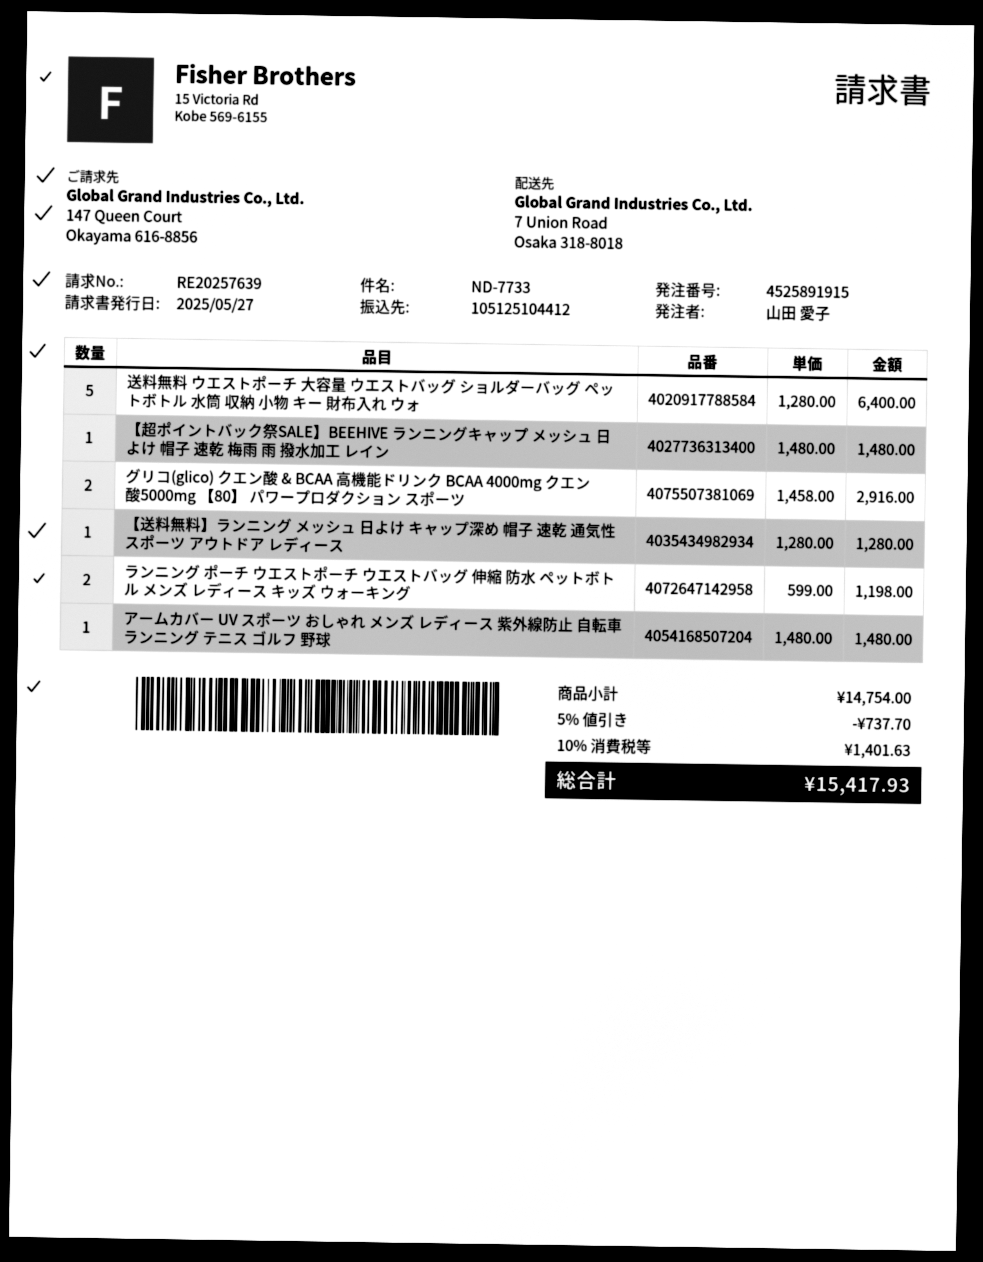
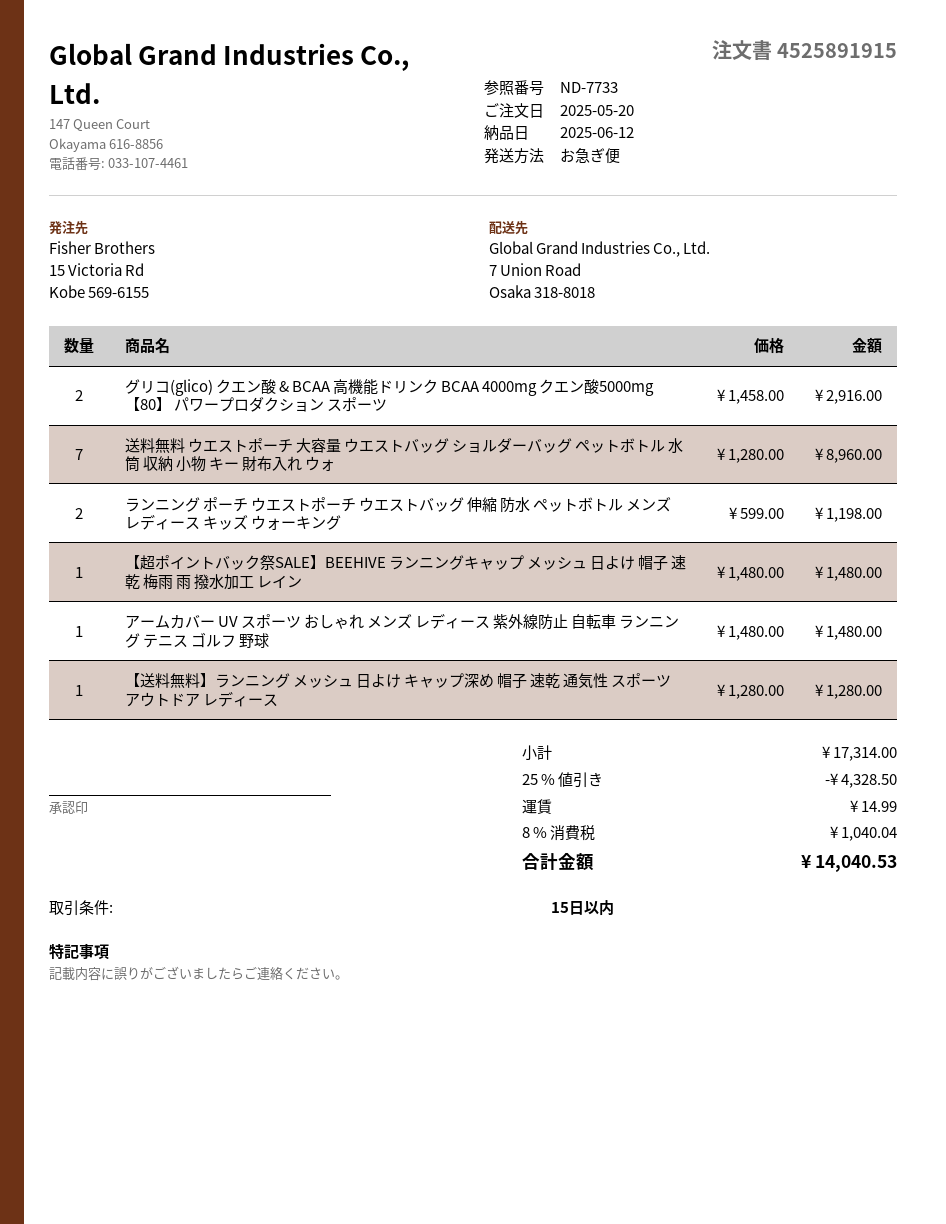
送料無料 ウエストポーチ 大容量 ウエストバッグ ショルダーバッグ ペットボトル 水筒 収納 小物 キー 財布入れ ウォ: 5 x 1280.00 = 6400.00 -> 7 x 1280.00 = 8960.00
subtotal: 14754.00 -> 17314.00
discount: 5% = 737.70 -> 25% = 4328.50
shipping: none -> 14.99
tax: 10% = 1401.63 -> 8% = 1040.04
total: 15417.93 -> 14040.53

